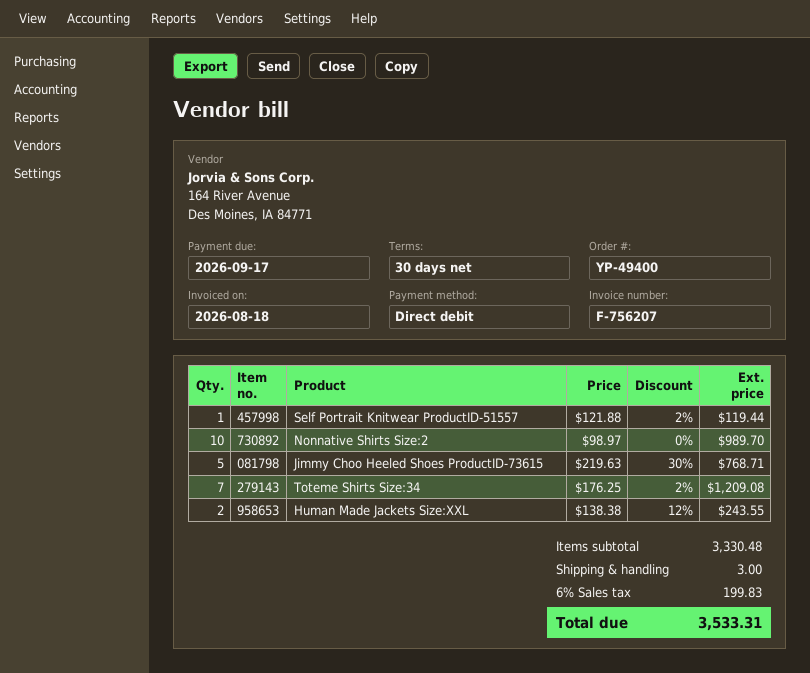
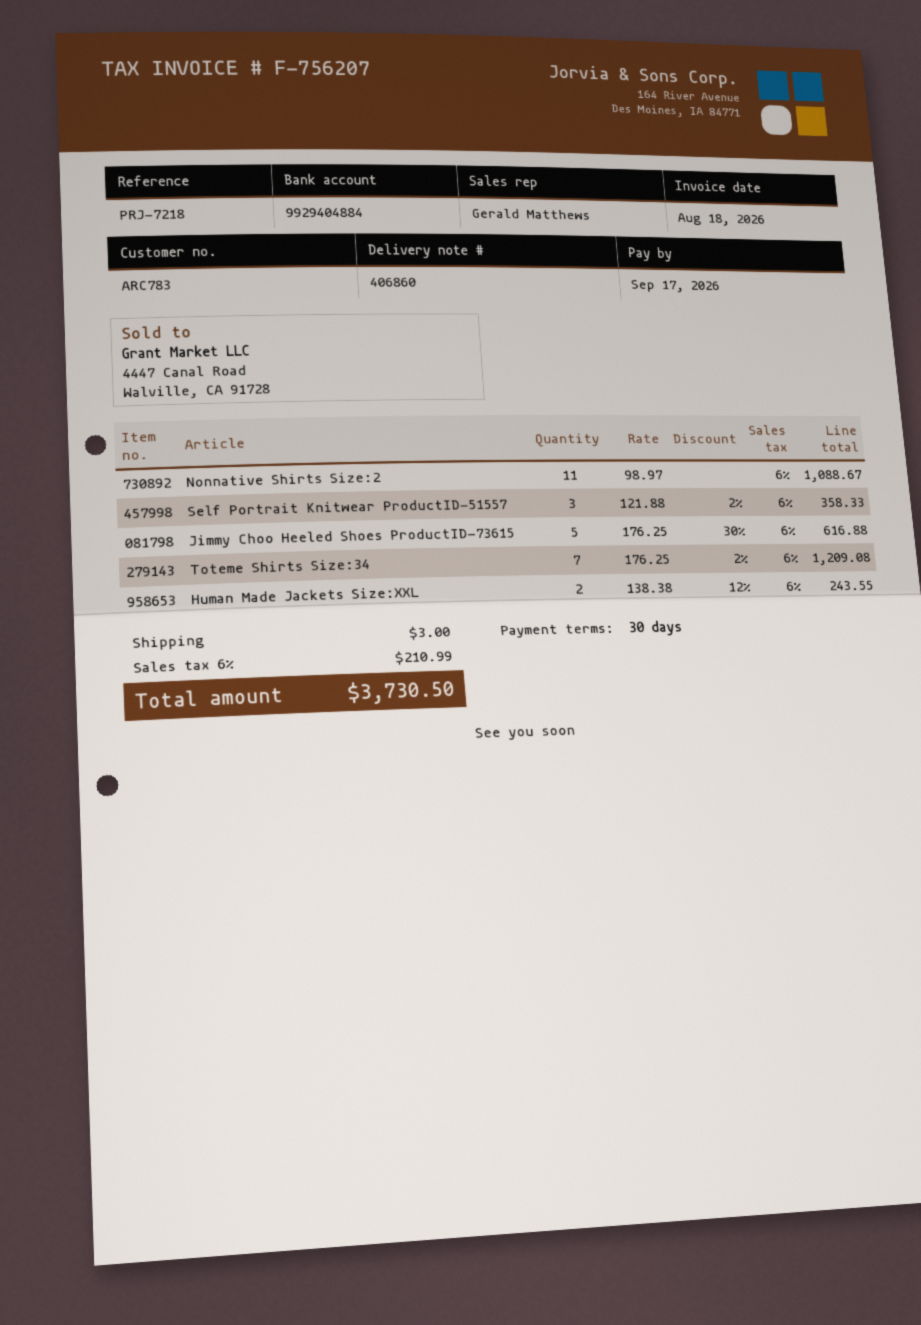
Self Portrait Knitwear ProductID-51557: 1 x 121.88 - 2% = 119.44 -> 3 x 121.88 - 2% = 358.33
Nonnative Shirts Size:2: 10 x 98.97 = 989.70 -> 11 x 98.97 = 1088.67
Jimmy Choo Heeled Shoes ProductID-73615: 5 x 219.63 - 30% = 768.71 -> 5 x 176.25 - 30% = 616.88
tax: 6% = 199.83 -> 6% = 210.99
total: 3533.31 -> 3730.50

